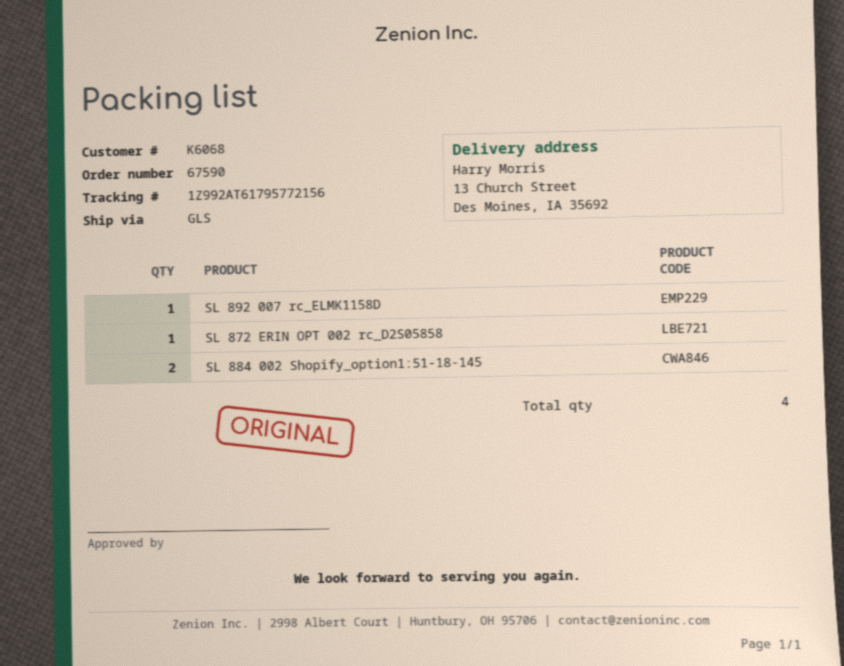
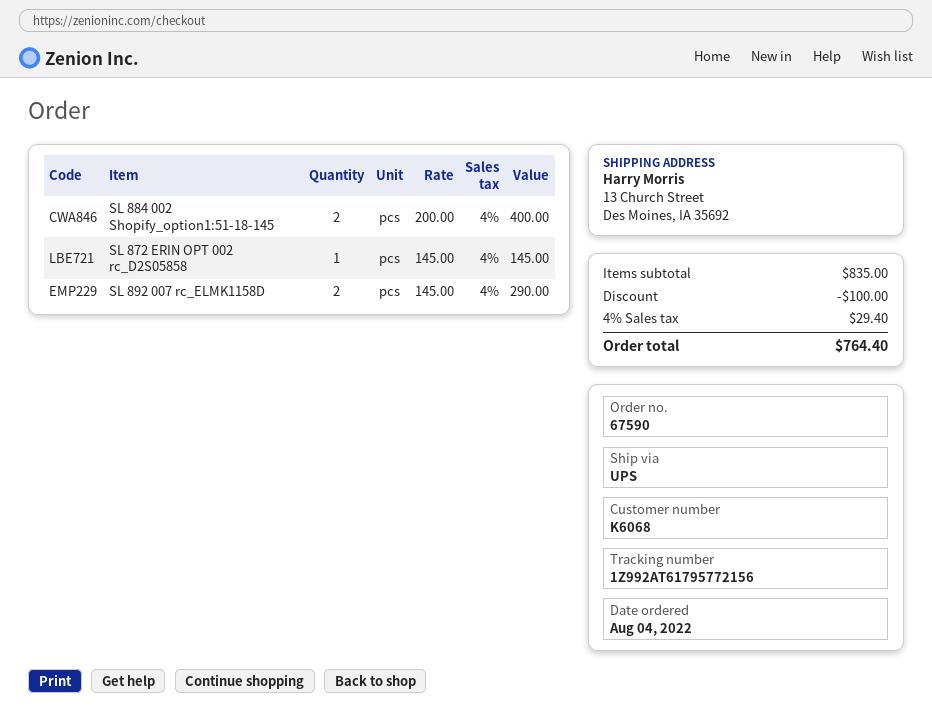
shipping method: GLS -> UPS
SL 892 007 rc_ELMK1158D: 1 -> 2

